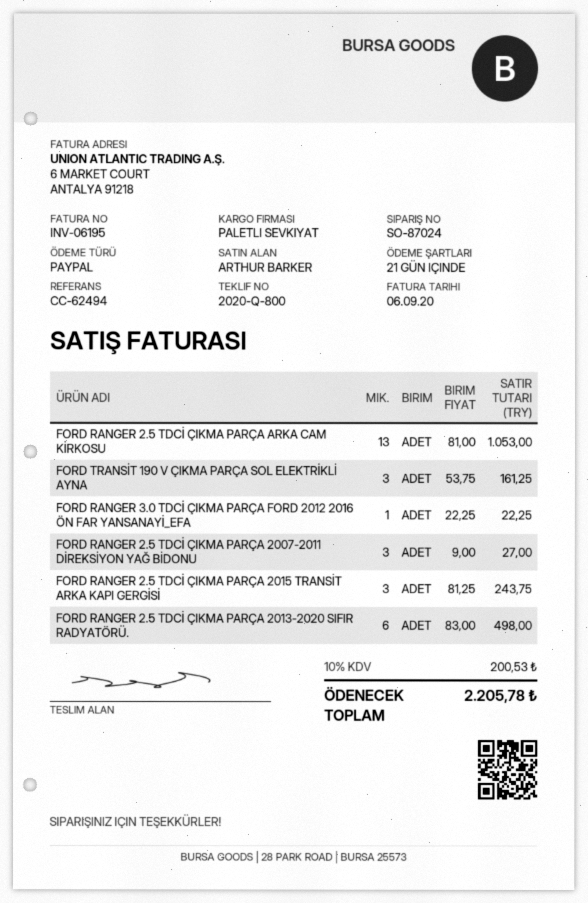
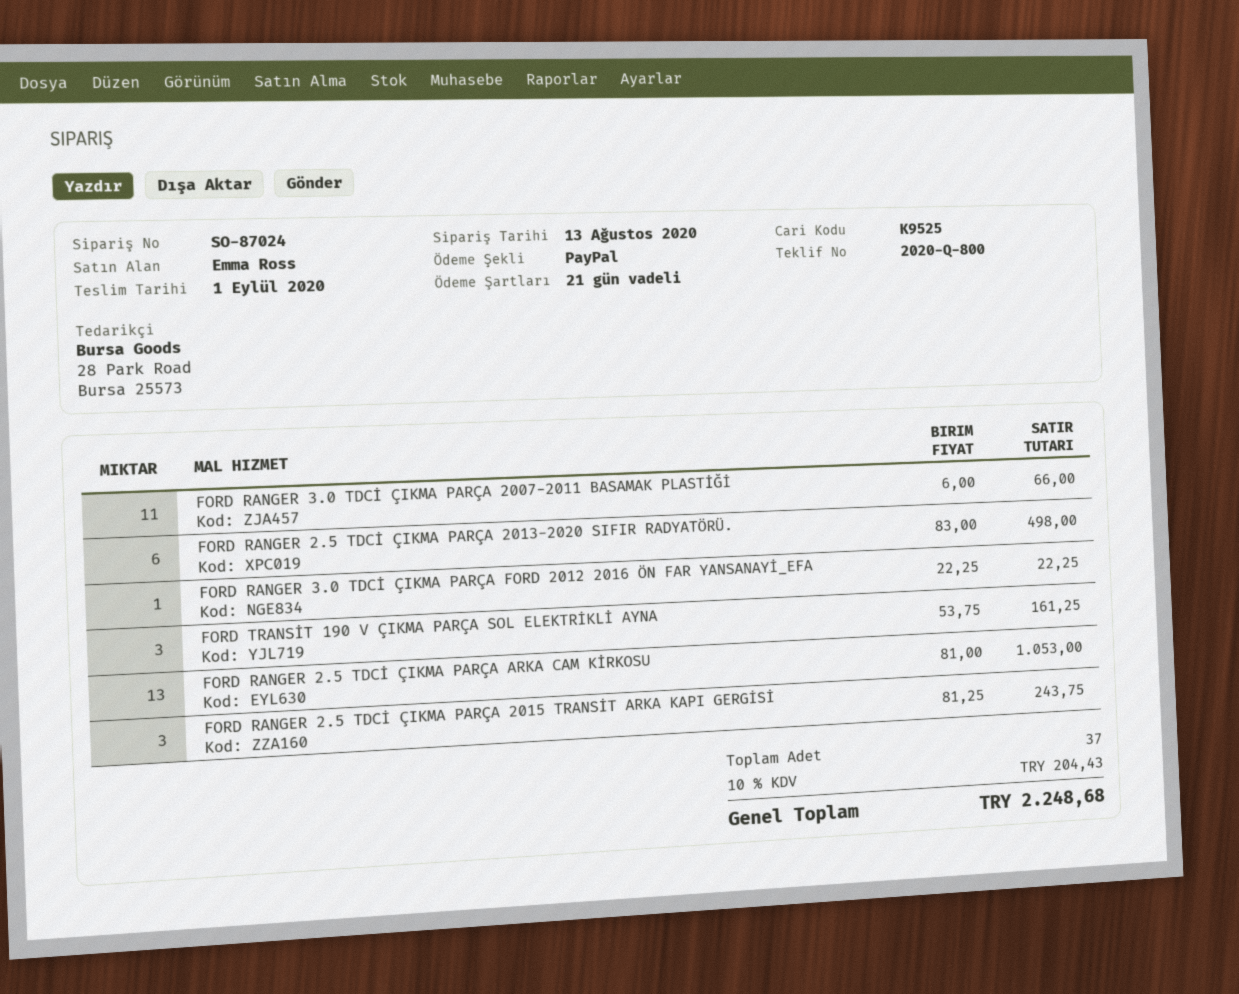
ordered by: ARTHUR BARKER -> Emma Ross
FORD RANGER 2.5 TDCİ ÇIKMA PARÇA 2007-2011 DİREKSİYON YAĞ BİDONU: 3 x 9.00 = 27.00 -> none
FORD RANGER 3.0 TDCİ ÇIKMA PARÇA 2007-2011 BASAMAK PLASTİĞİ: none -> 11 x 6.00 = 66.00
tax: 10% = 200.53 -> 10% = 204.43
total: 2205.78 -> 2248.68

